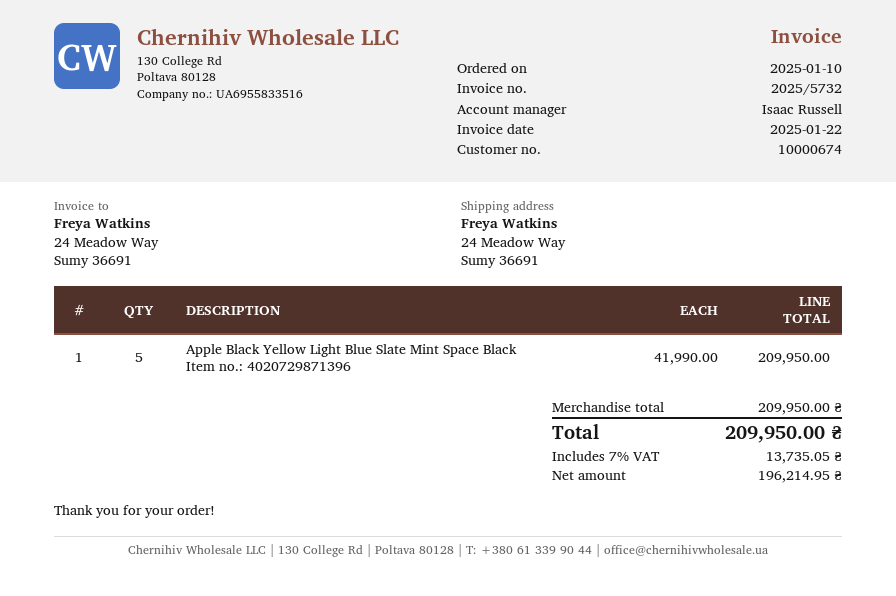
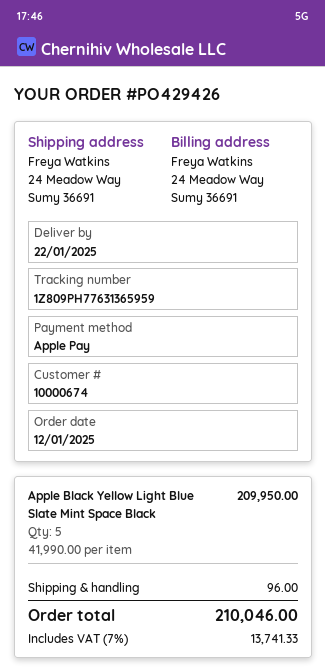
order date: 2025-01-10 -> 2025-01-12
shipping: none -> 96.00
tax: 7% = 13735.05 -> 7% = 13741.33
total: 209950.00 -> 210046.00

